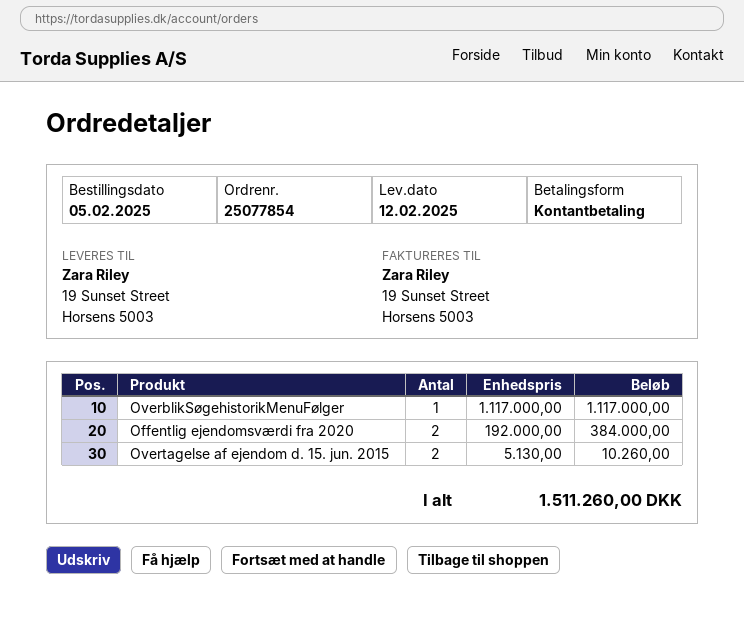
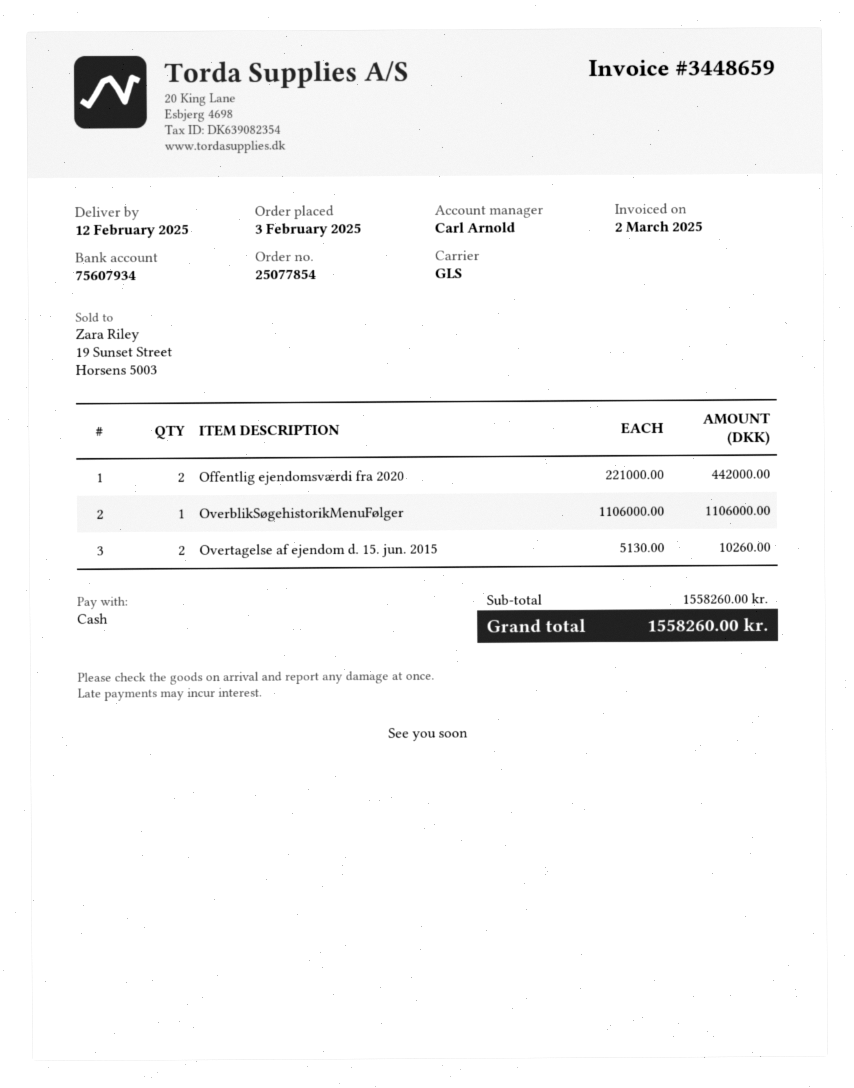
order date: 2025-02-05 -> 2025-02-03
OverblikSøgehistorikMenuFølger: 1 x 1117000.00 = 1117000.00 -> 1 x 1106000.00 = 1106000.00
Offentlig ejendomsværdi fra 2020: 2 x 192000.00 = 384000.00 -> 2 x 221000.00 = 442000.00
total: 1511260.00 -> 1558260.00

